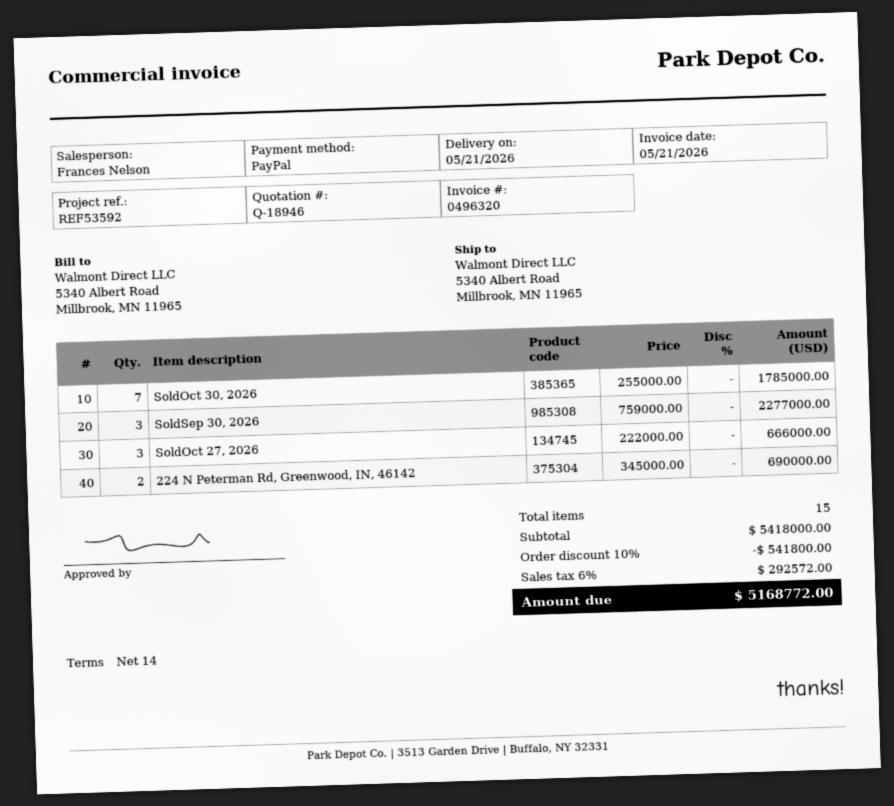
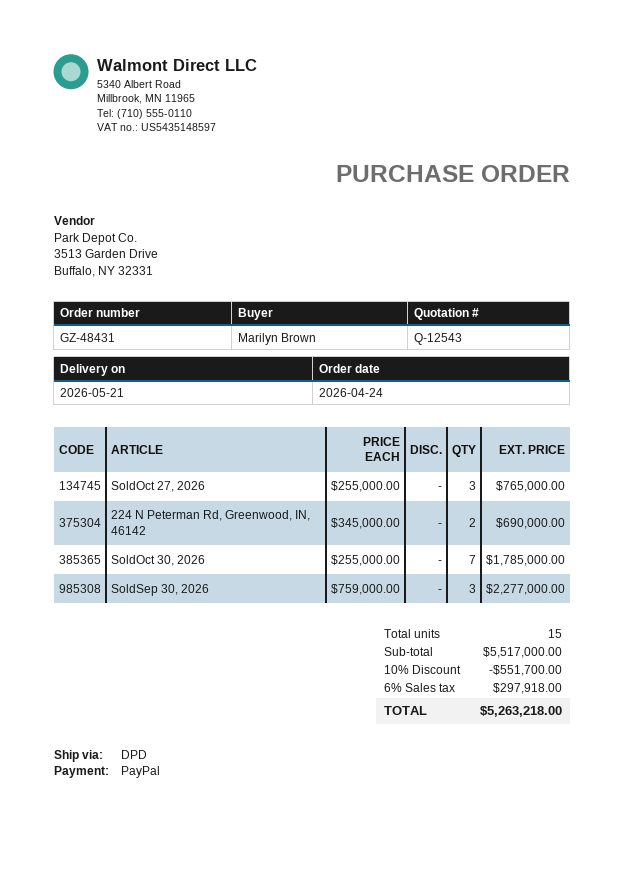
quote number: Q-18946 -> Q-12543
SoldOct 27, 2026: 3 x 222000.00 = 666000.00 -> 3 x 255000.00 = 765000.00
subtotal: 5418000.00 -> 5517000.00
discount: 10% = 541800.00 -> 10% = 551700.00
tax: 6% = 292572.00 -> 6% = 297918.00
total: 5168772.00 -> 5263218.00

